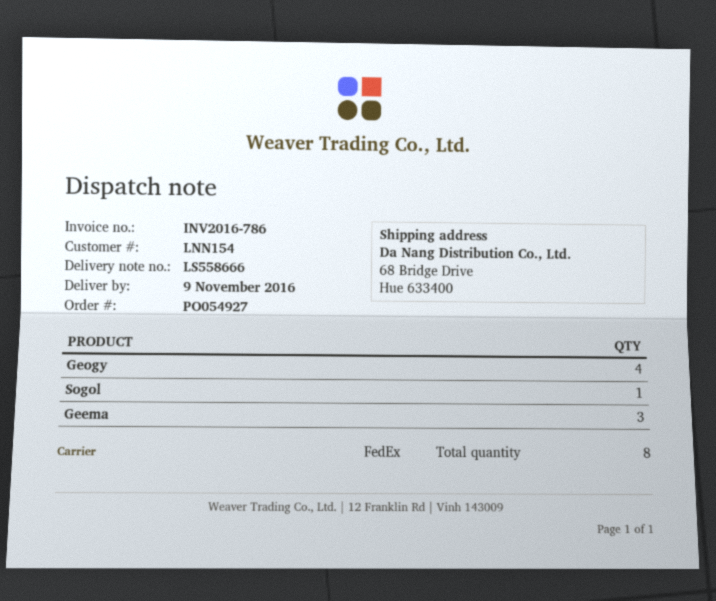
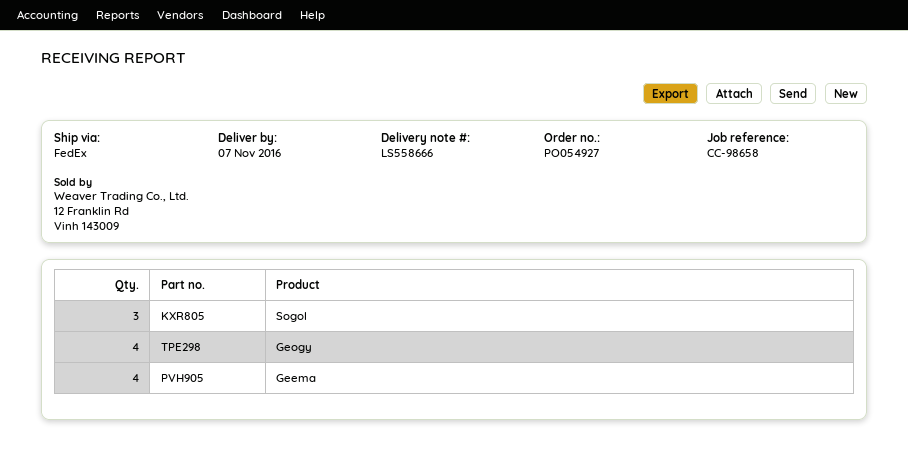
delivery date: 2016-11-09 -> 2016-11-07
Sogol: 1 -> 3
Geema: 3 -> 4

